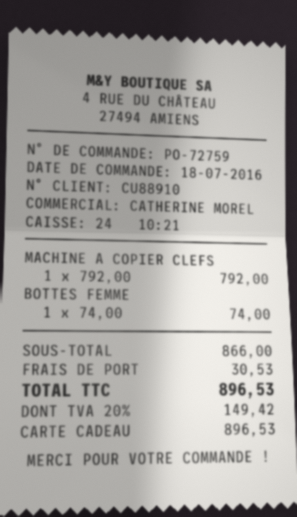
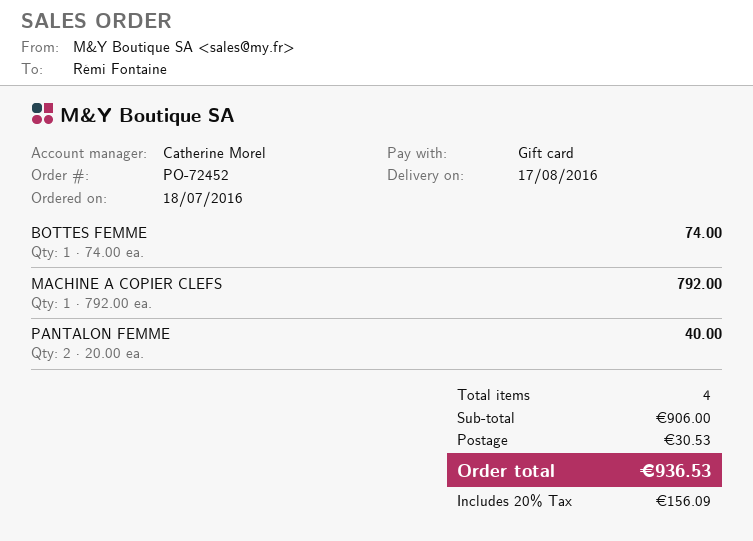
order number: PO-72759 -> PO-72452
PANTALON FEMME: none -> 2 x 20.00 = 40.00
subtotal: 866.00 -> 906.00
tax: 20% = 149.42 -> 20% = 156.09
total: 896.53 -> 936.53

